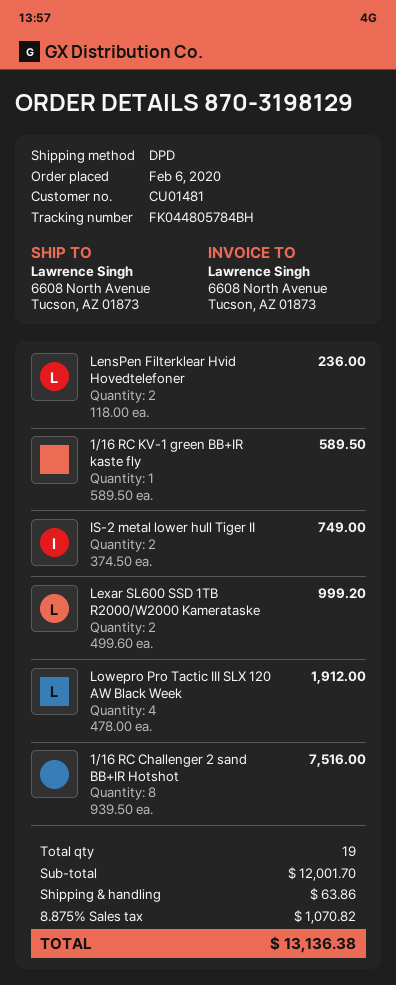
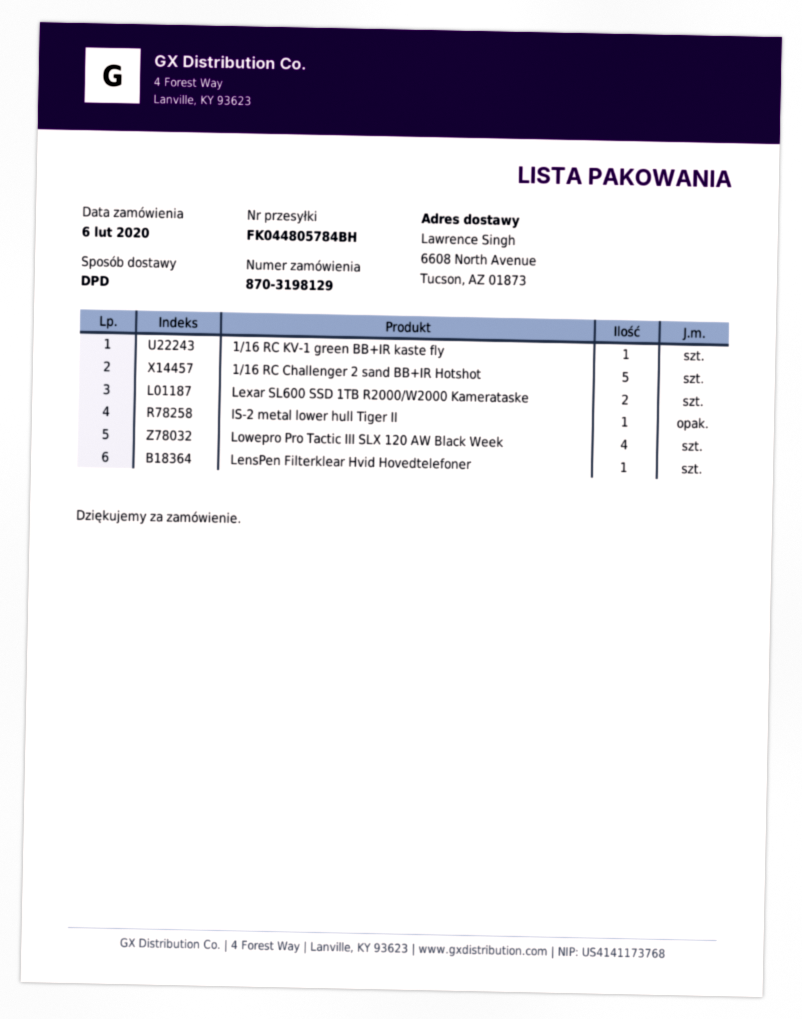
LensPen Filterklear Hvid Hovedtelefoner: 2 -> 1
IS-2 metal lower hull Tiger II: 2 -> 1
1/16 RC Challenger 2 sand BB+IR Hotshot: 8 -> 5

